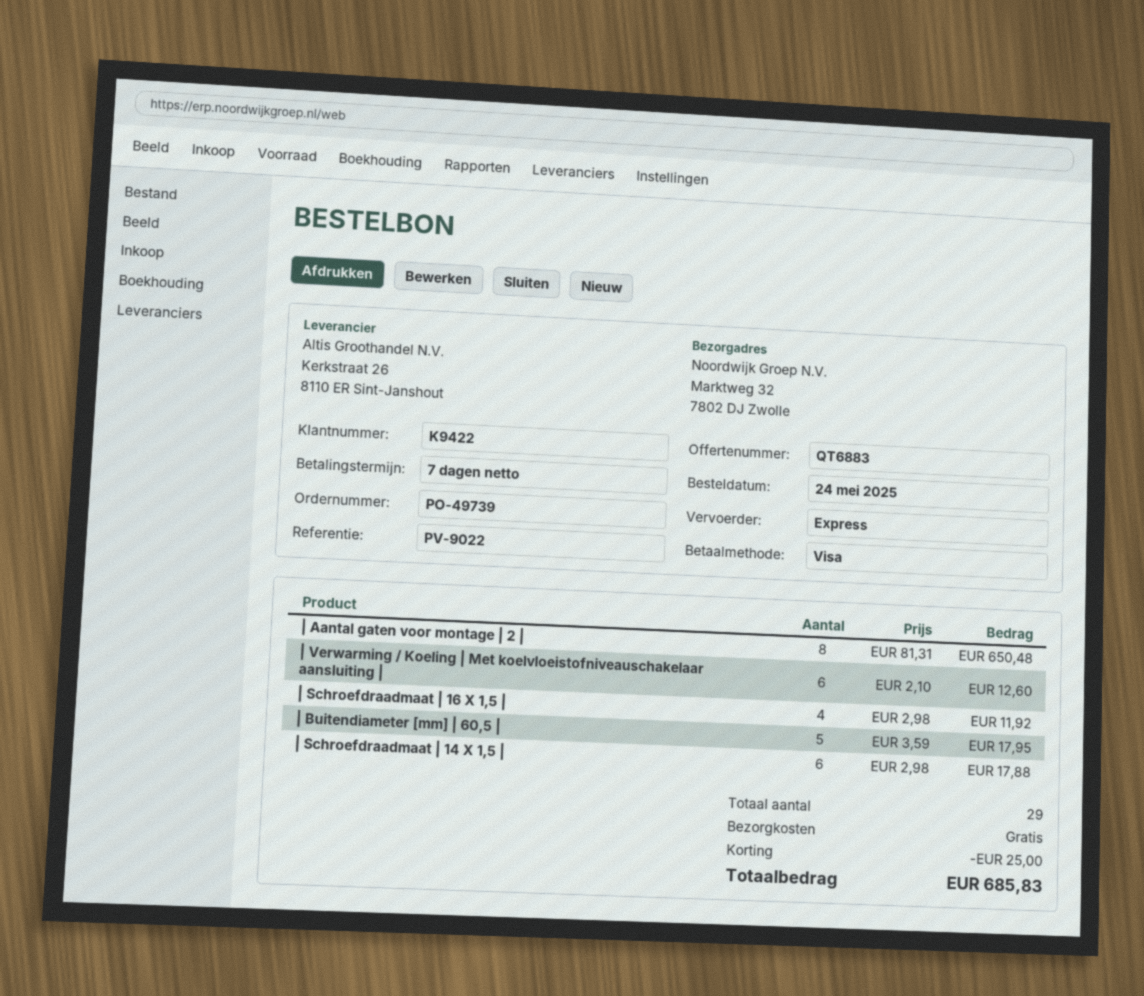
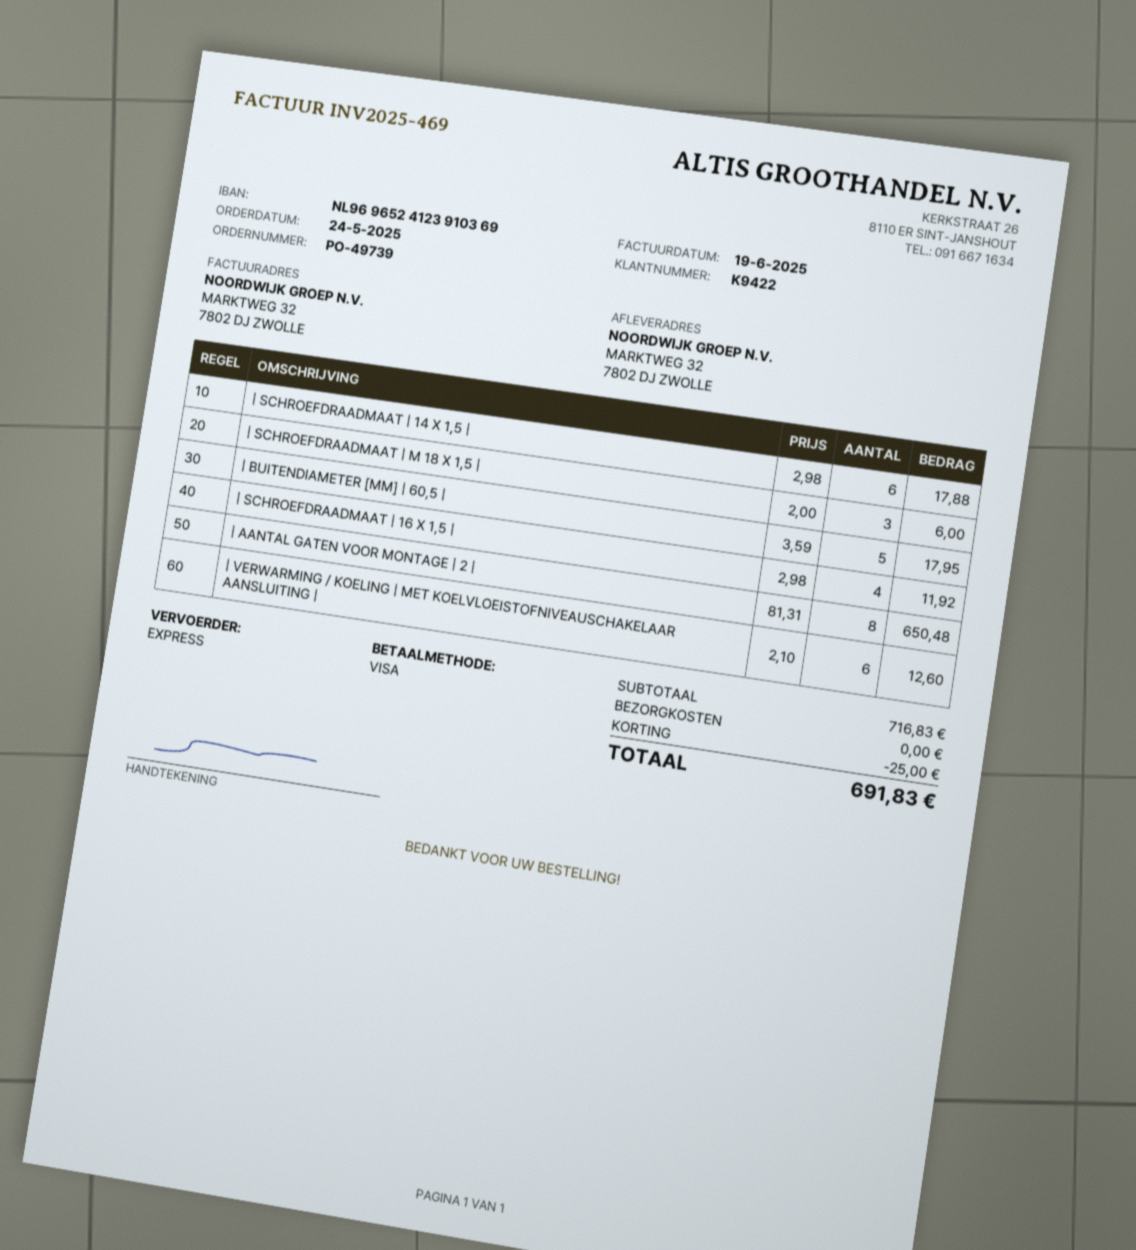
| SCHROEFDRAADMAAT | M 18 X 1,5 |: none -> 3 x 2.00 = 6.00
total: 685.83 -> 691.83

